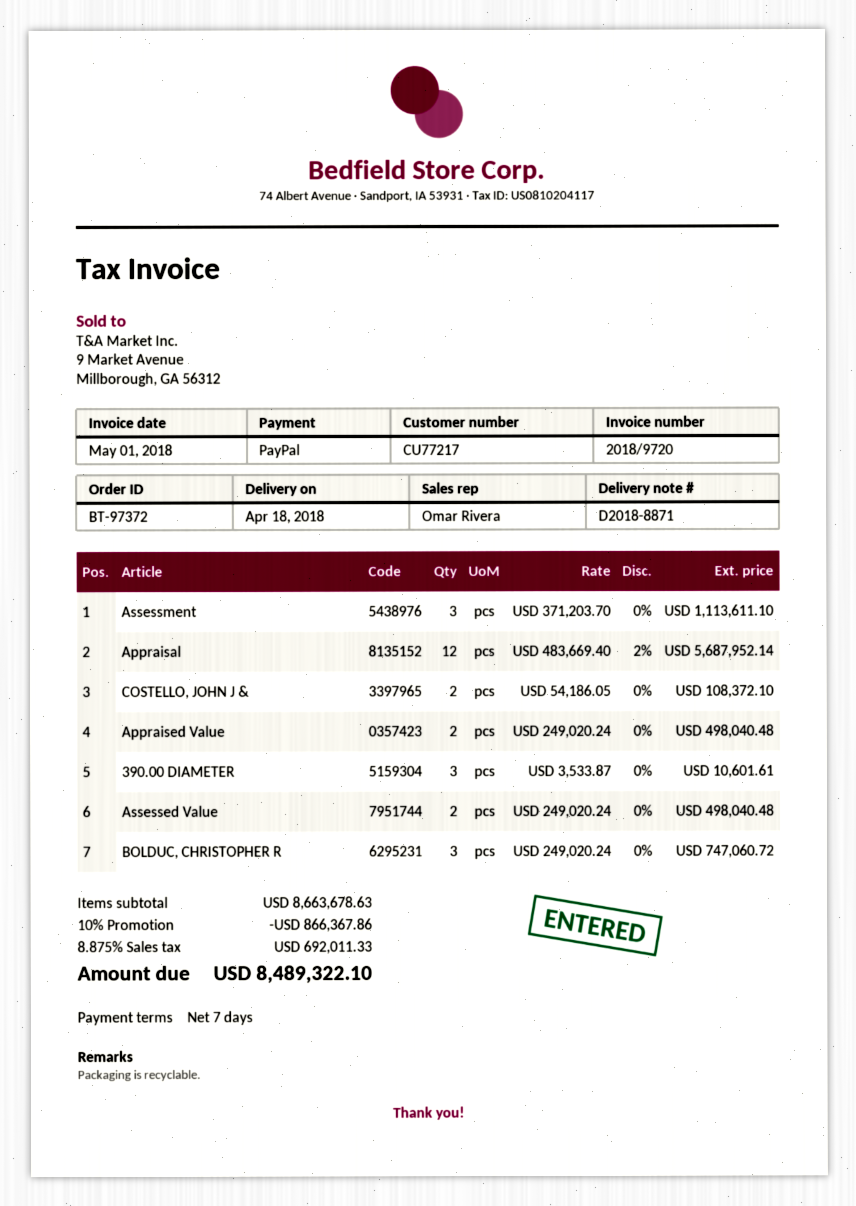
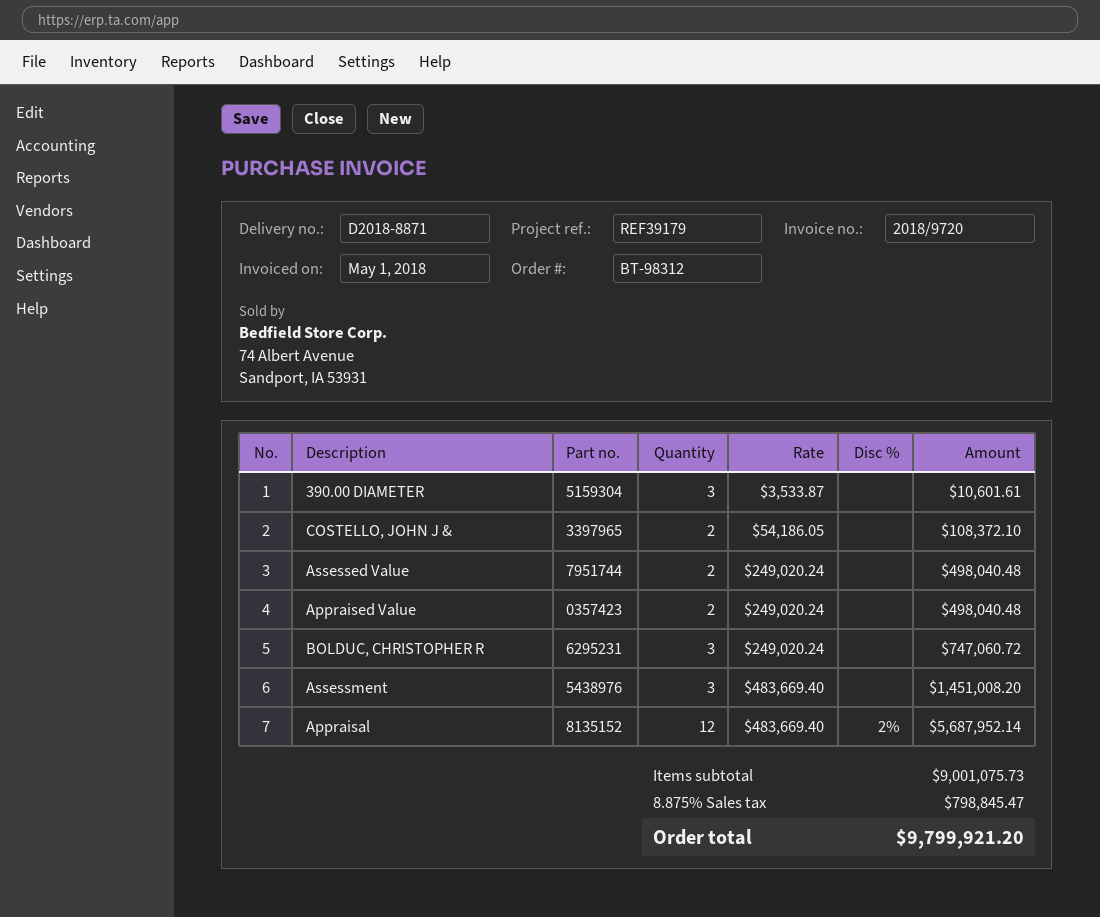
order number: BT-97372 -> BT-98312
Assessment: 3 x 371203.70 = 1113611.10 -> 3 x 483669.40 = 1451008.20
subtotal: 8663678.63 -> 9001075.73
discount: 10% = 866367.86 -> none
tax: 8.875% = 692011.33 -> 8.875% = 798845.47
total: 8489322.10 -> 9799921.20

